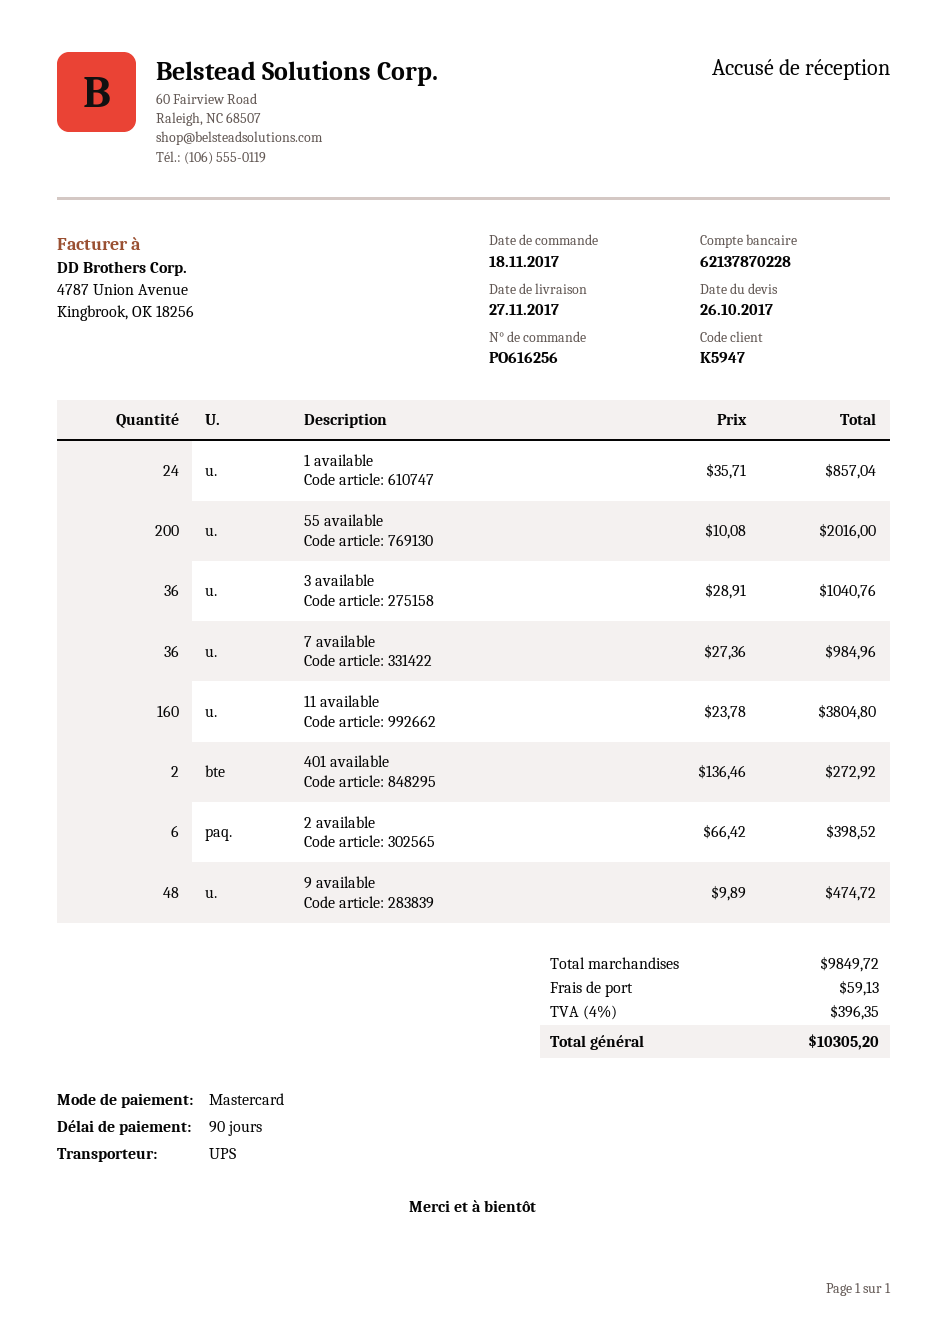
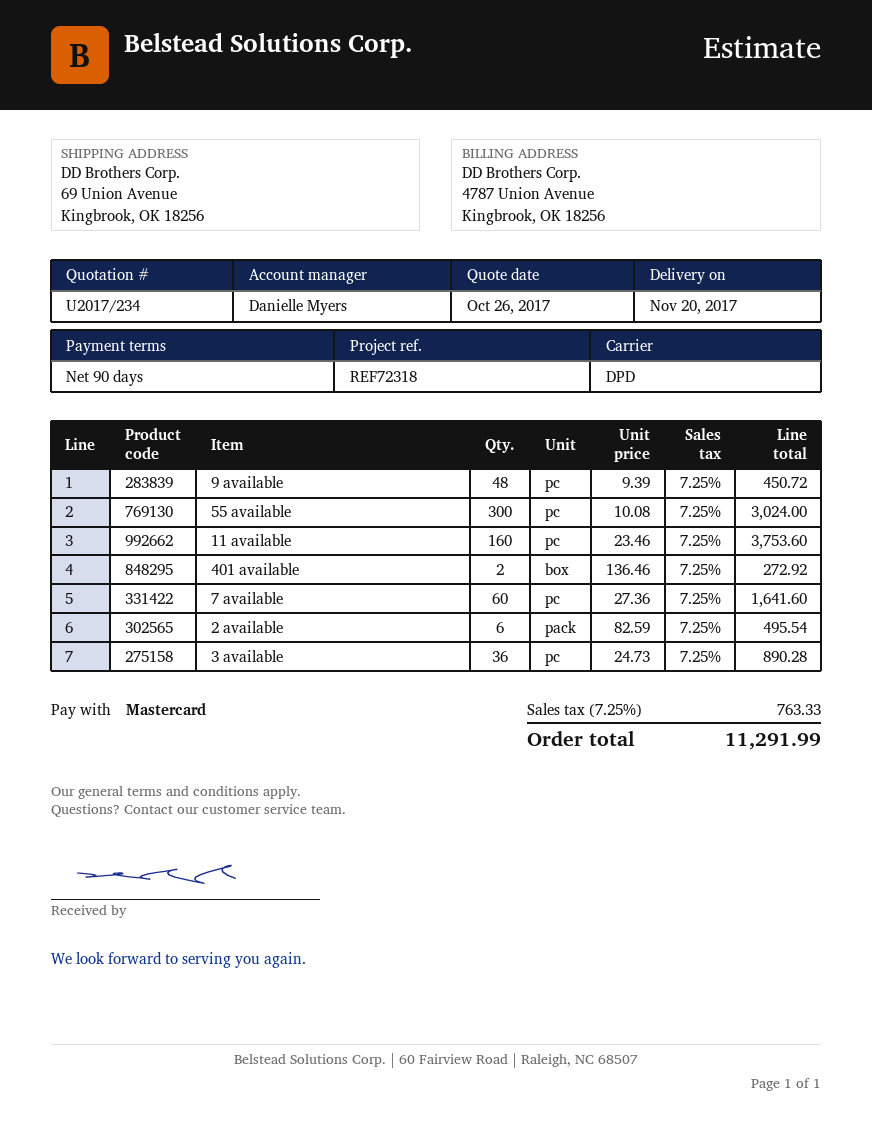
delivery date: 2017-11-27 -> 2017-11-20
shipping method: UPS -> DPD
1 available: 24 x 35.71 = 857.04 -> none
55 available: 200 x 10.08 = 2016.00 -> 300 x 10.08 = 3024.00
3 available: 36 x 28.91 = 1040.76 -> 36 x 24.73 = 890.28
7 available: 36 x 27.36 = 984.96 -> 60 x 27.36 = 1641.60
11 available: 160 x 23.78 = 3804.80 -> 160 x 23.46 = 3753.60
2 available: 6 x 66.42 = 398.52 -> 6 x 82.59 = 495.54
9 available: 48 x 9.89 = 474.72 -> 48 x 9.39 = 450.72
shipping: 59.13 -> none
tax: 4% = 396.35 -> 7.25% = 763.33
total: 10305.20 -> 11291.99

